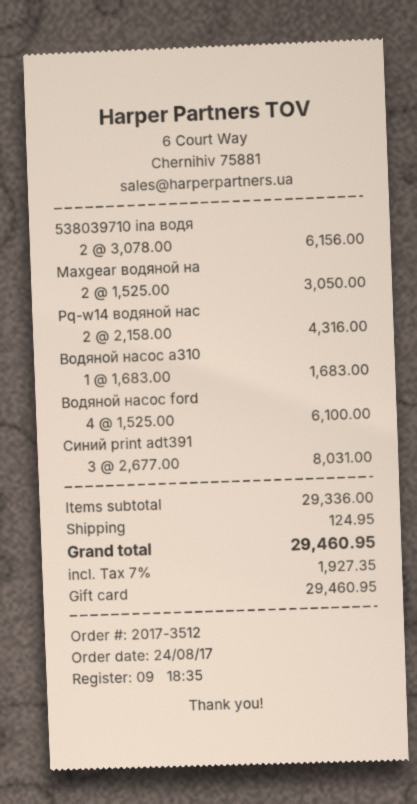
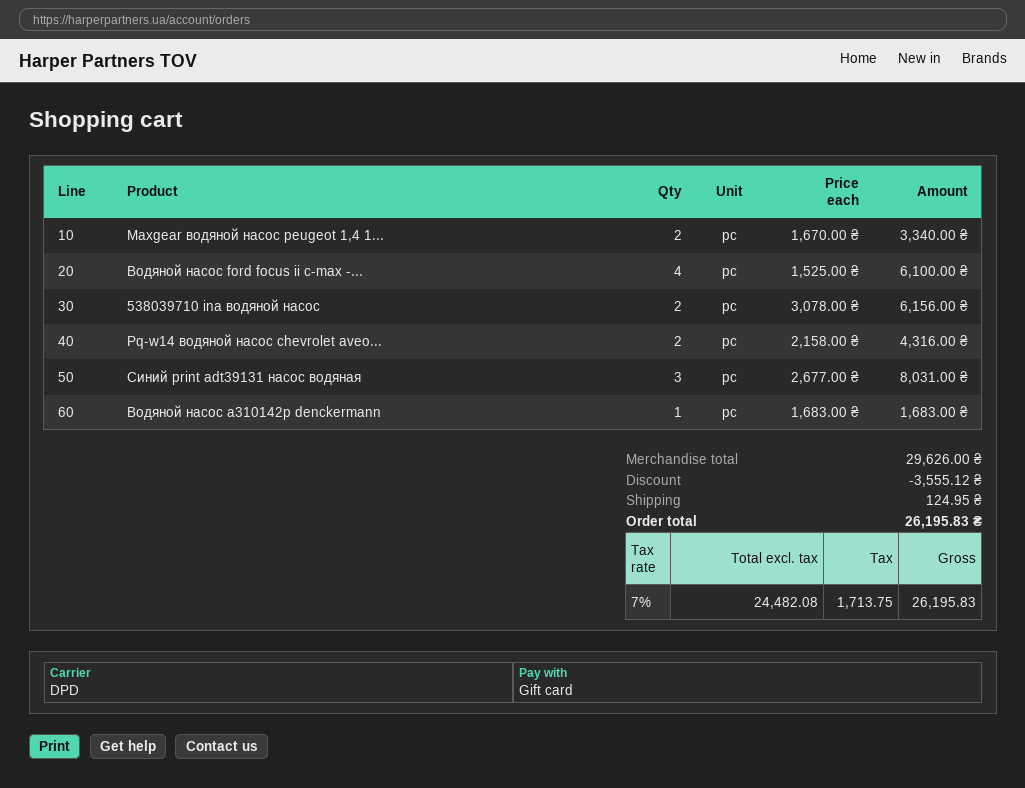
Maxgear водяной на: 2 x 1525.00 = 3050.00 -> 2 x 1670.00 = 3340.00
subtotal: 29336.00 -> 29626.00
discount: none -> 3555.12
tax: 7% = 1927.35 -> 7% = 1713.75
total: 29460.95 -> 26195.83

